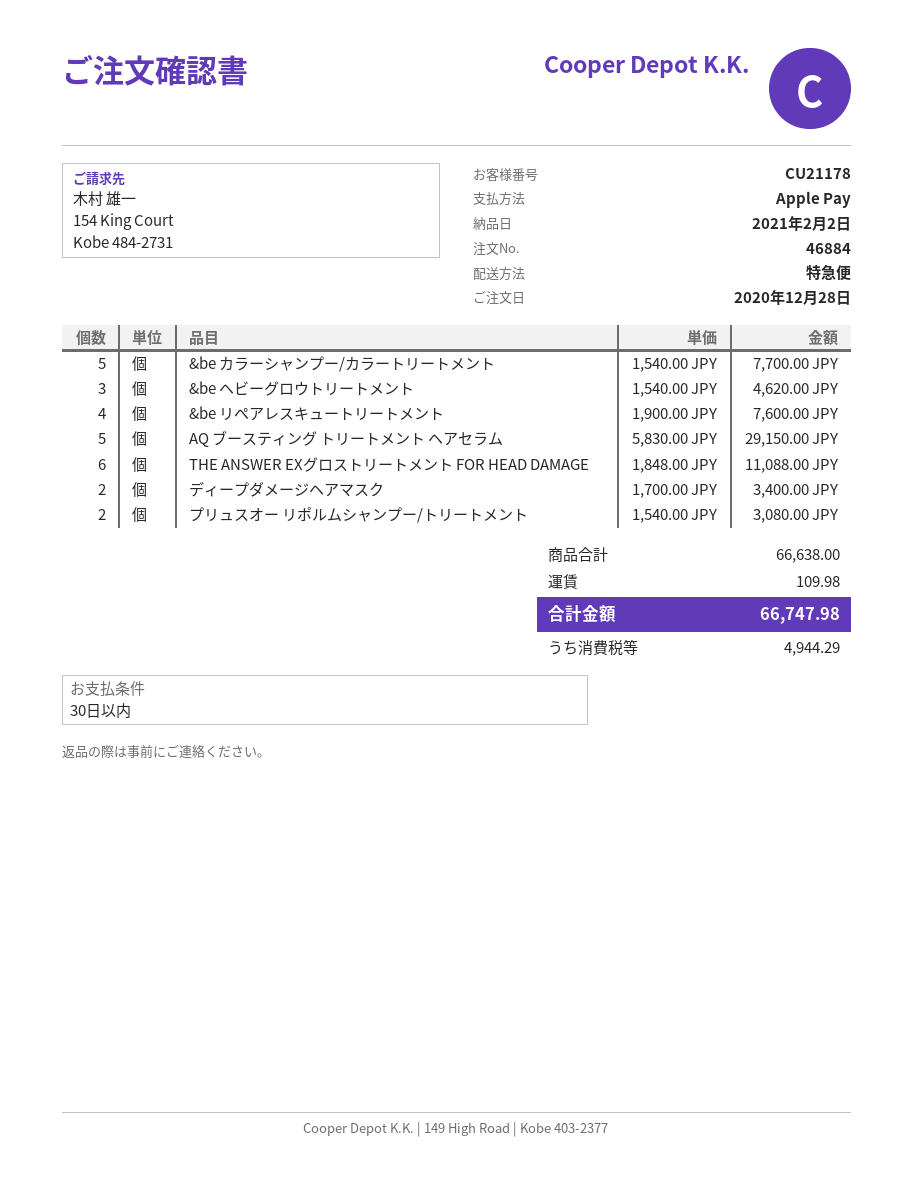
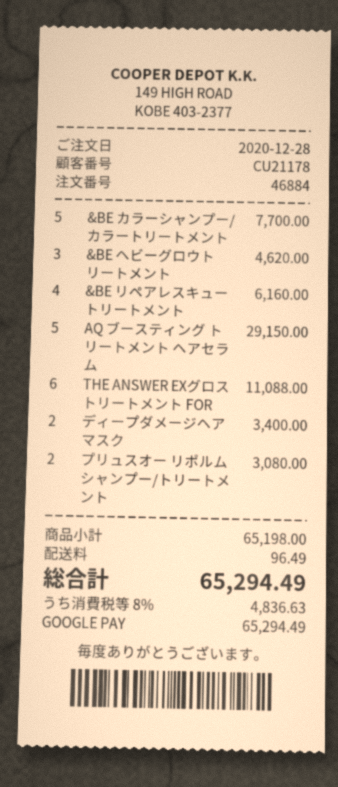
payment method: Apple Pay -> Google Pay
&be リペアレスキュートリートメント: 4 for 7600.00 -> 4 for 6160.00
subtotal: 66638.00 -> 65198.00
shipping: 109.98 -> 96.49
tax: 4944.29 -> 4836.63
total: 66747.98 -> 65294.49

